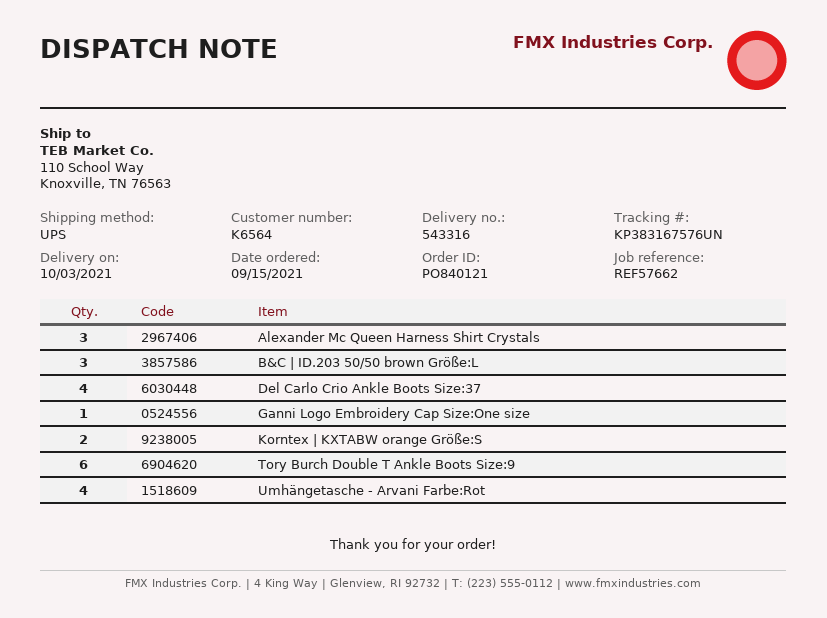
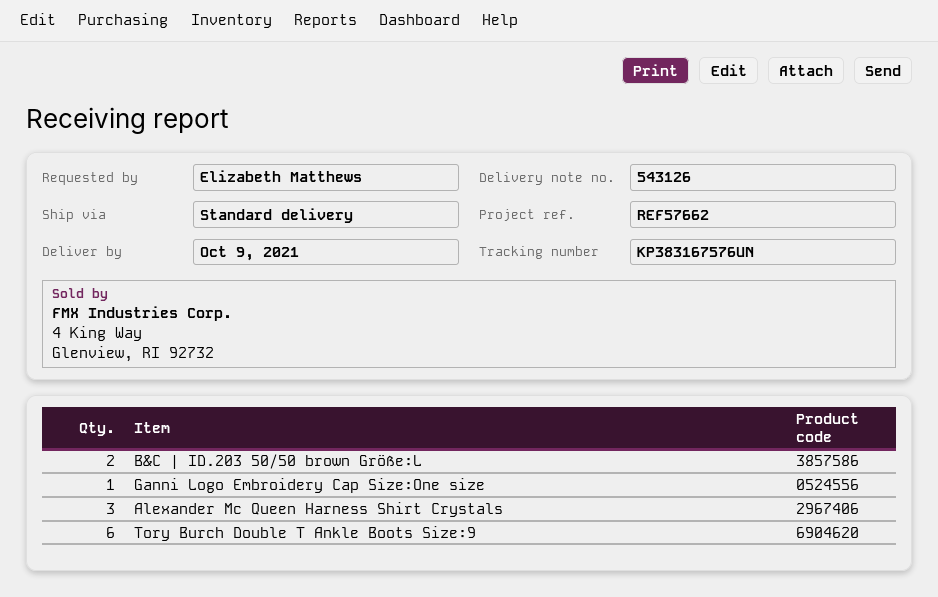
delivery note number: 543316 -> 543126
delivery date: 2021-10-03 -> 2021-10-09
shipping method: UPS -> standard
B&C | ID.203 50/50 brown Größe:L: 3 -> 2
Del Carlo Crio Ankle Boots Size:37: 4 -> none
Korntex | KXTABW orange Größe:S: 2 -> none
Umhängetasche - Arvani Farbe:Rot: 4 -> none

